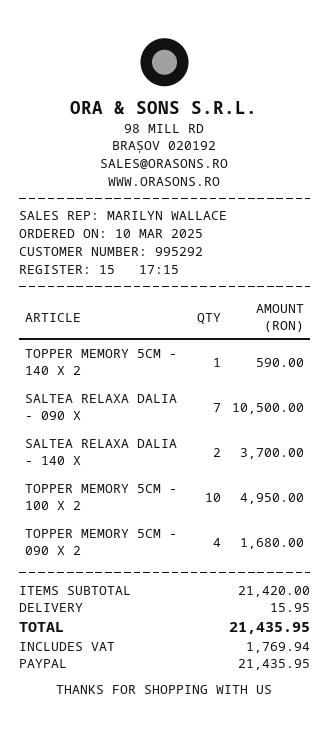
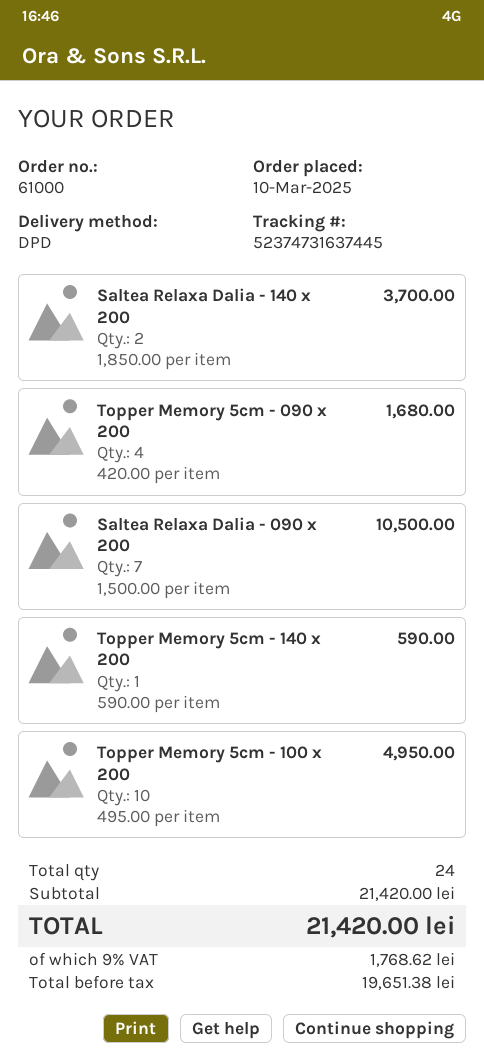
shipping: 15.95 -> none
tax: 1769.94 -> 1768.62
total: 21435.95 -> 21420.00

